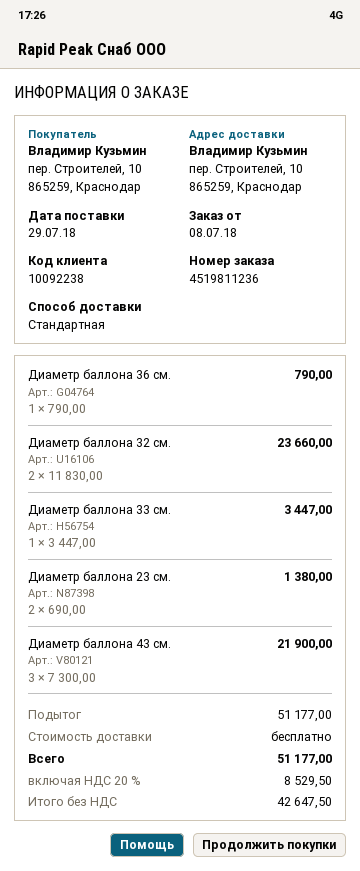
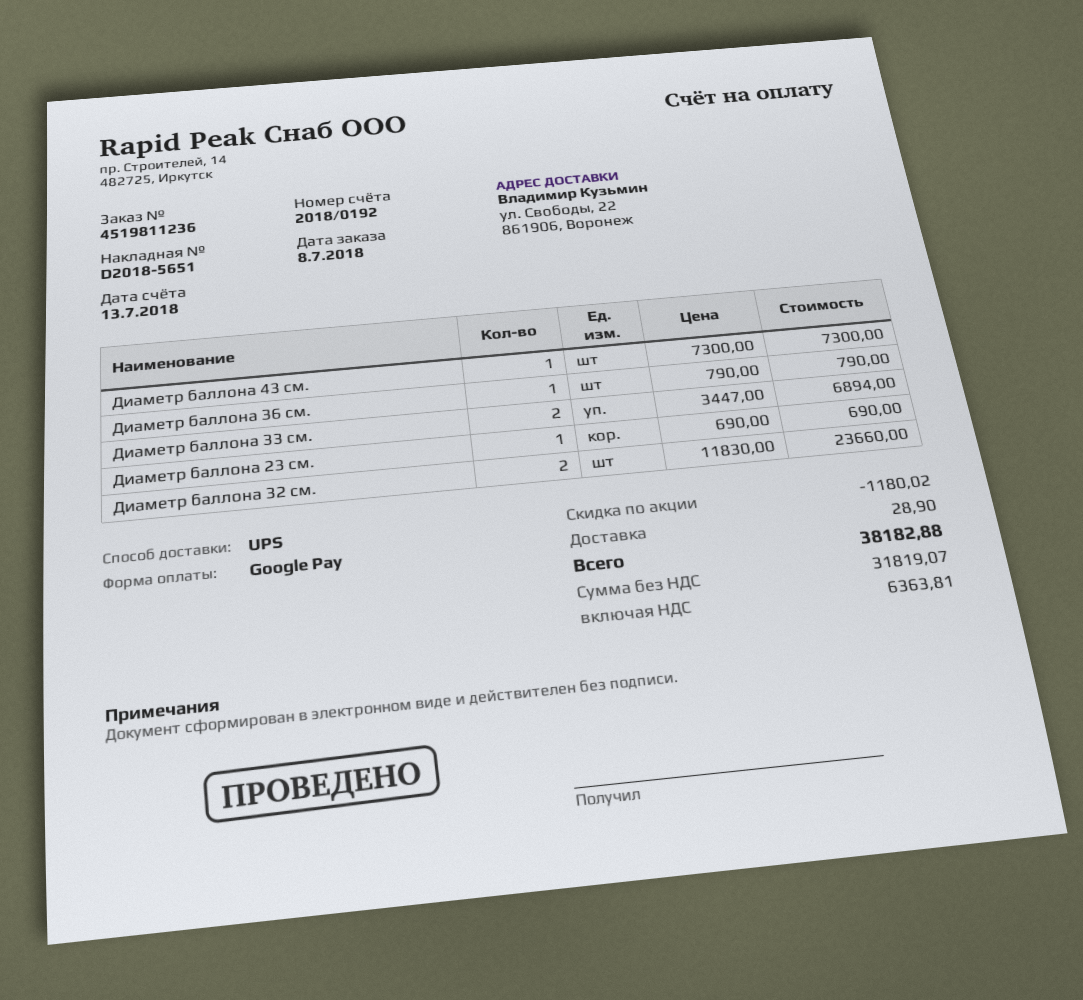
shipping method: standard -> UPS
ship to: пер. Строителей, 10, 865259, Краснодар -> ул. Свободы, 22, 861906, Воронеж
Диаметр баллона 33 см.: 1 x 3447.00 = 3447.00 -> 2 x 3447.00 = 6894.00
Диаметр баллона 23 см.: 2 x 690.00 = 1380.00 -> 1 x 690.00 = 690.00
Диаметр баллона 43 см.: 3 x 7300.00 = 21900.00 -> 1 x 7300.00 = 7300.00
discount: none -> 1180.02
shipping: 0.00 -> 28.90
net: 42647.50 -> 31819.07
tax: 8529.50 -> 6363.81
total: 51177.00 -> 38182.88

